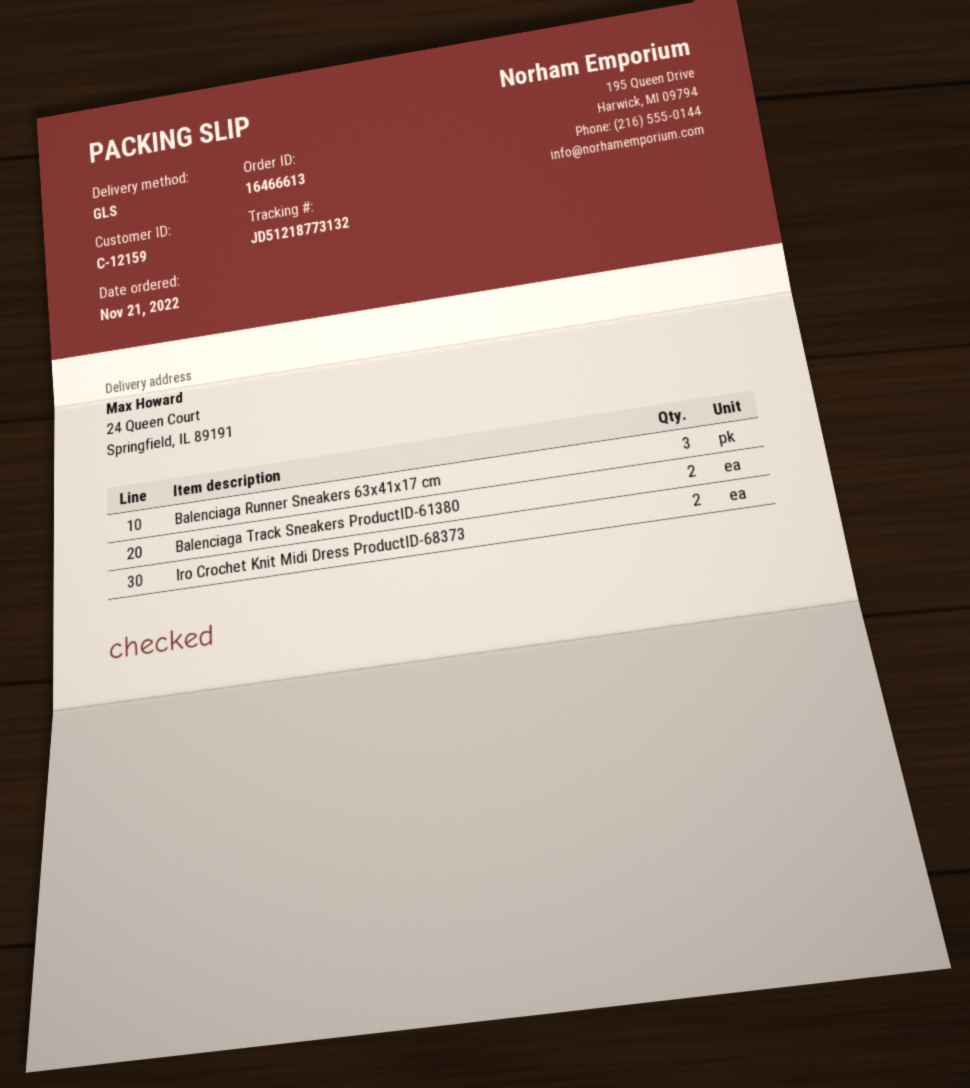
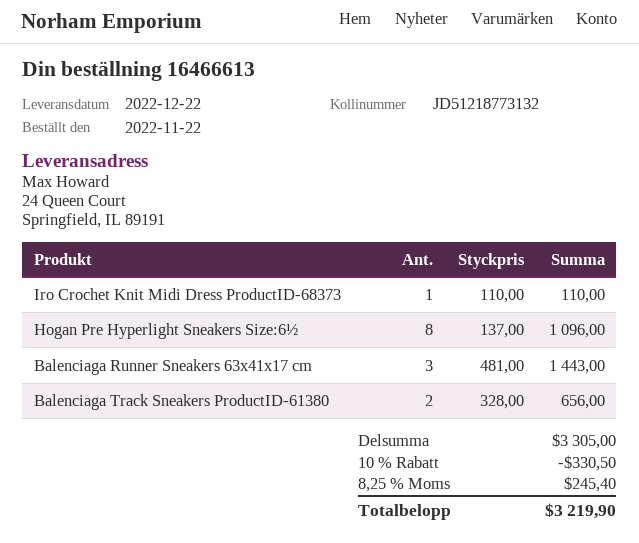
order date: 2022-11-21 -> 2022-11-22
Iro Crochet Knit Midi Dress ProductID-68373: 2 -> 1
Hogan Pre Hyperlight Sneakers Size:6½: none -> 8

